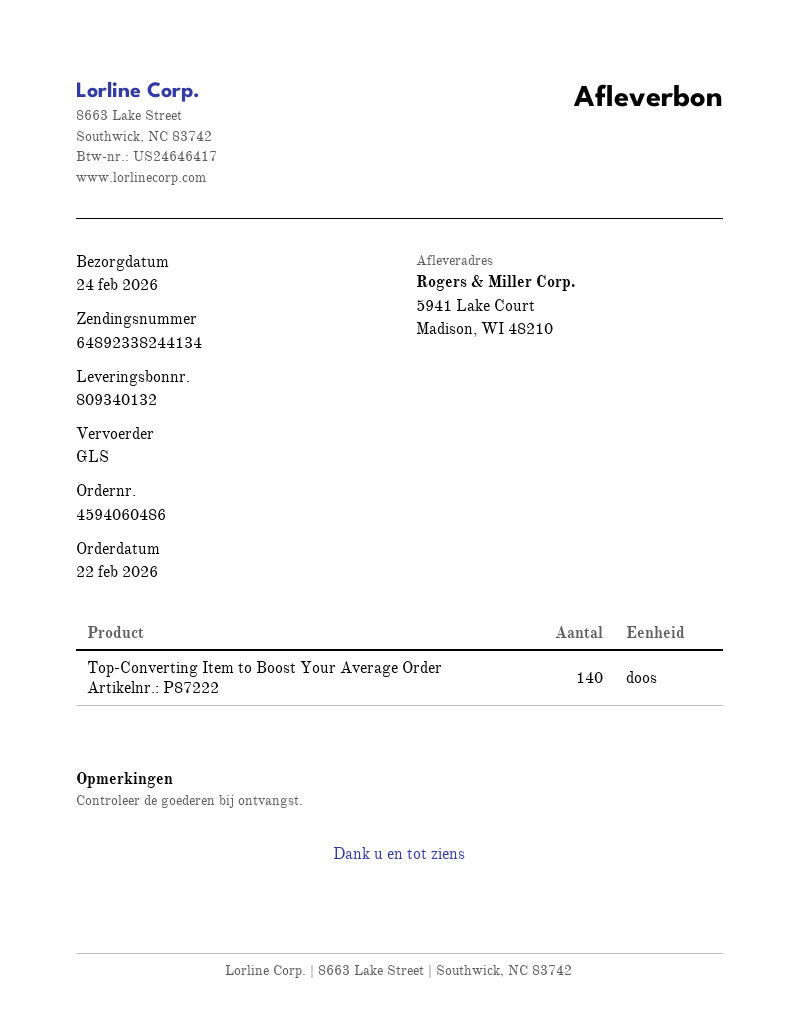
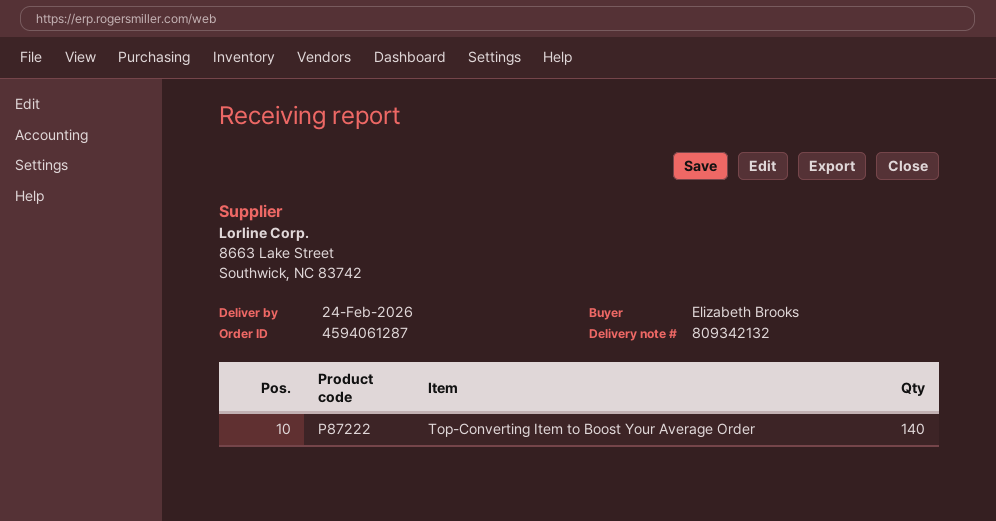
order number: 4594060486 -> 4594061287
delivery note number: 809340132 -> 809342132

